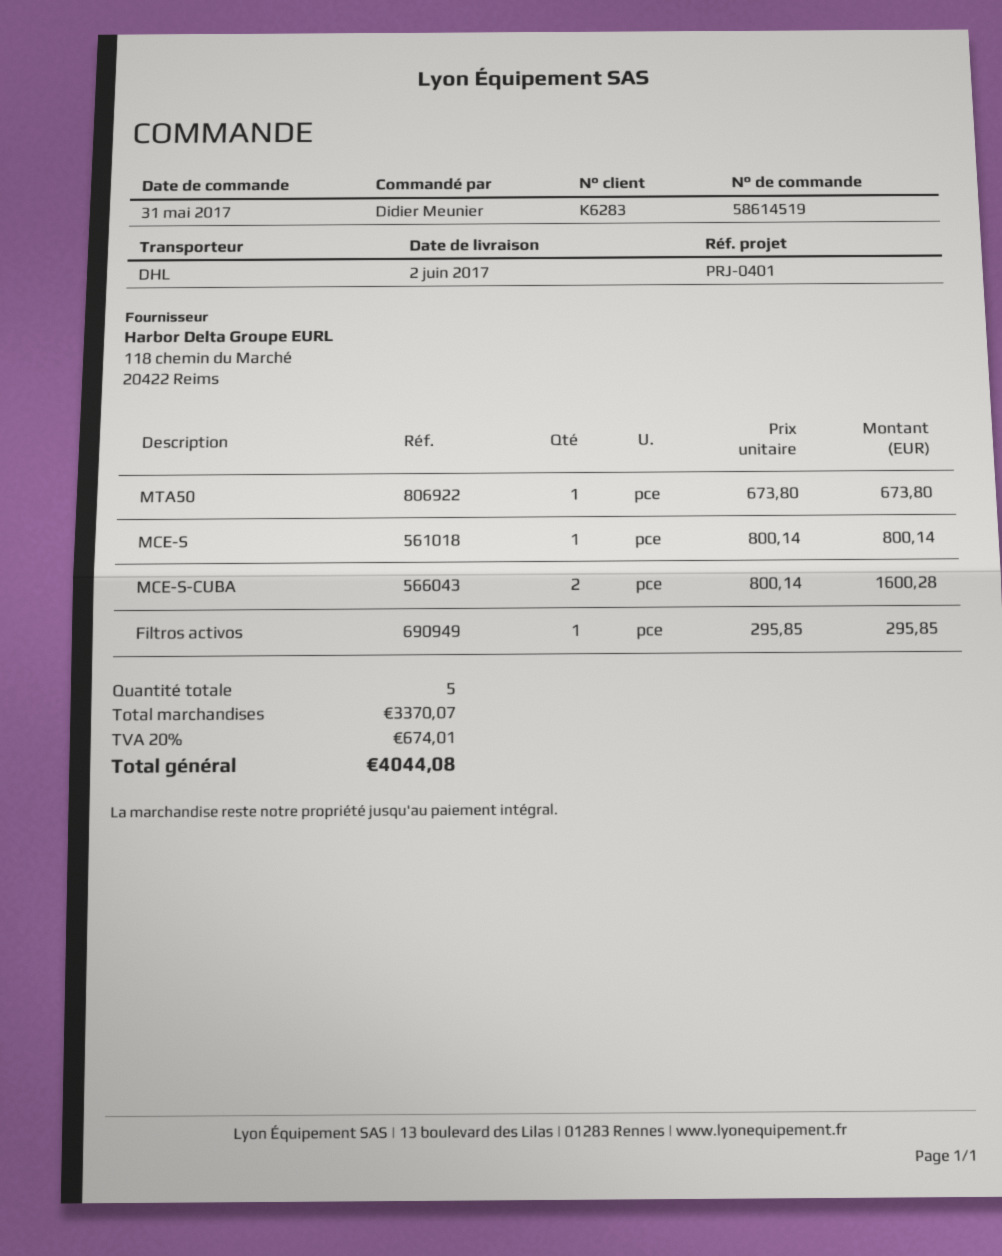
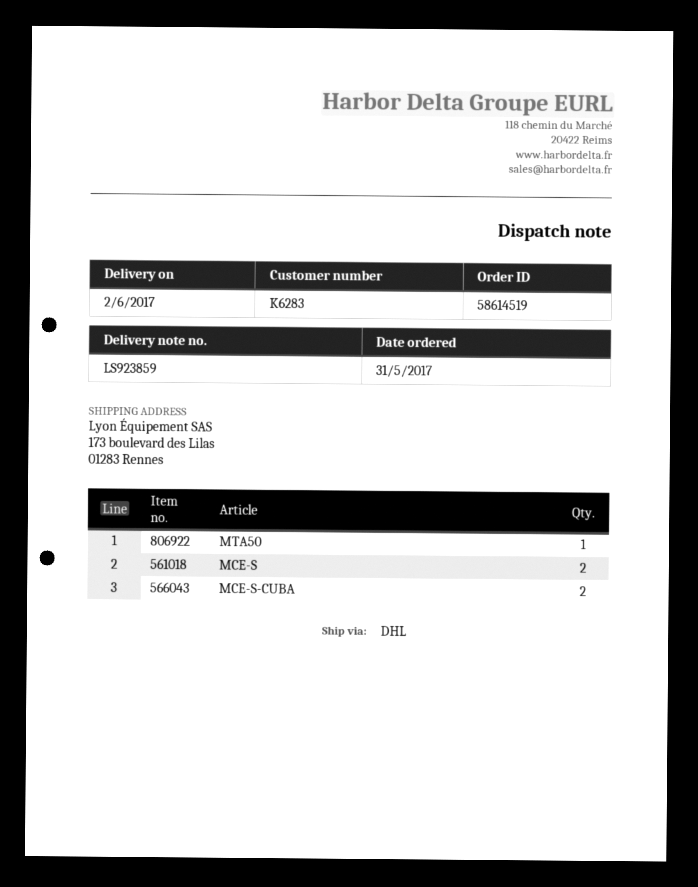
MCE-S: 1 -> 2
Filtros activos: 1 -> none

